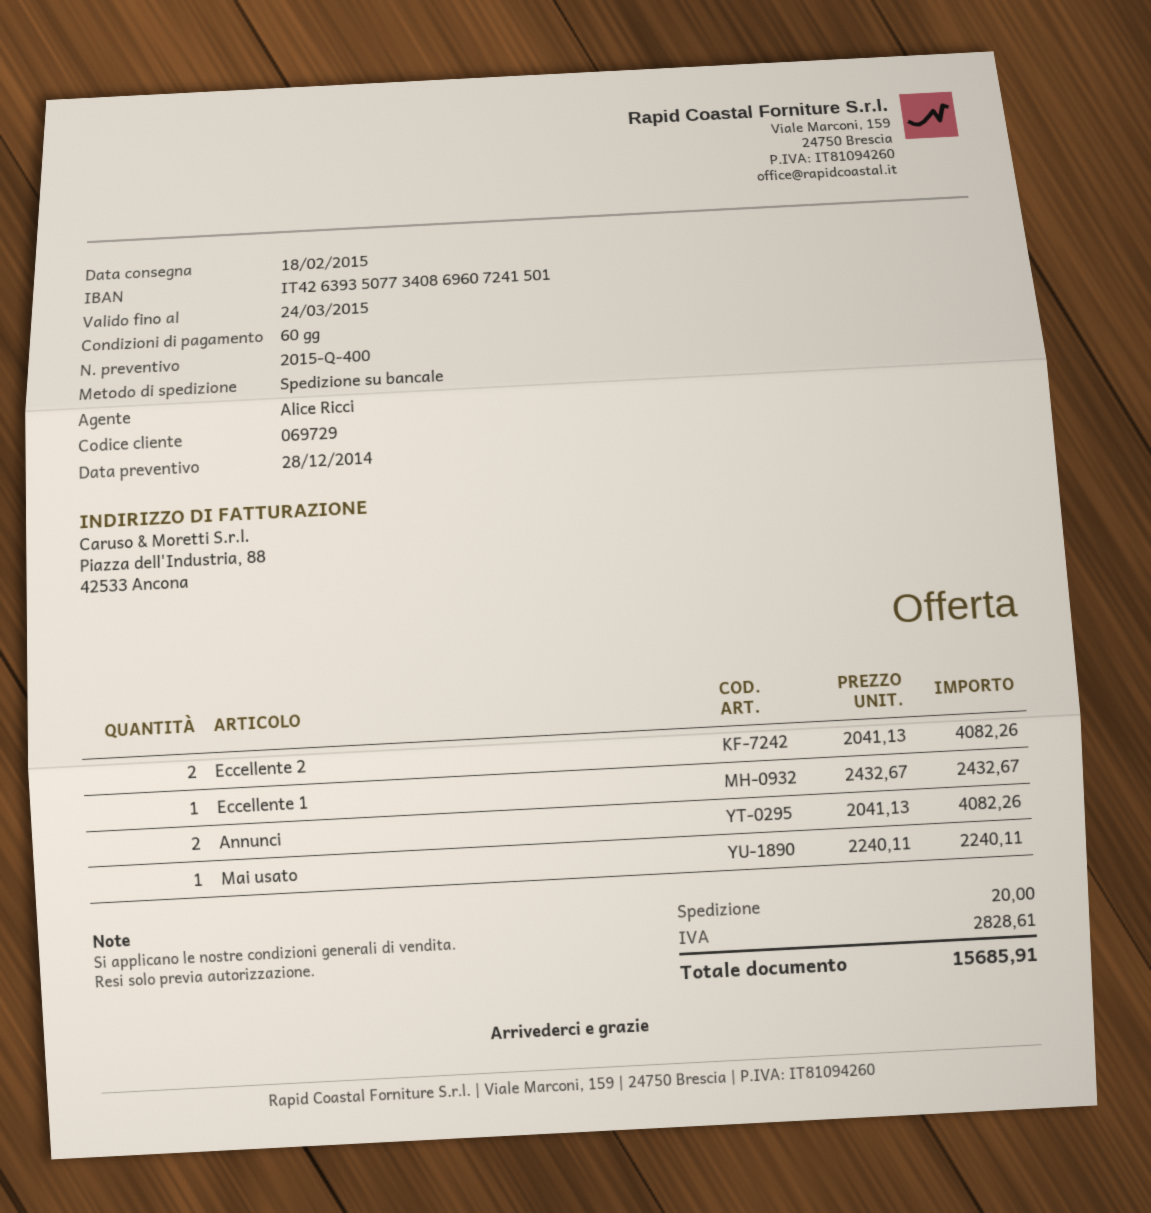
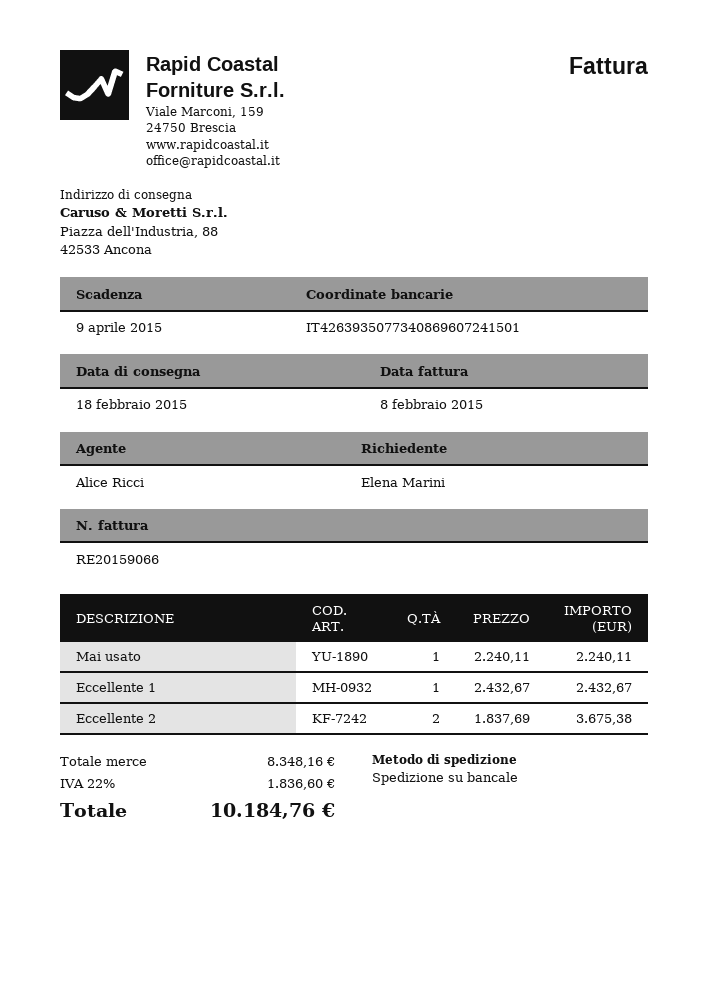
Eccellente 2: 2 x 2041.13 = 4082.26 -> 2 x 1837.69 = 3675.38
Annunci: 2 x 2041.13 = 4082.26 -> none
shipping: 20.00 -> none
tax: 2828.61 -> 1836.60
total: 15685.91 -> 10184.76

